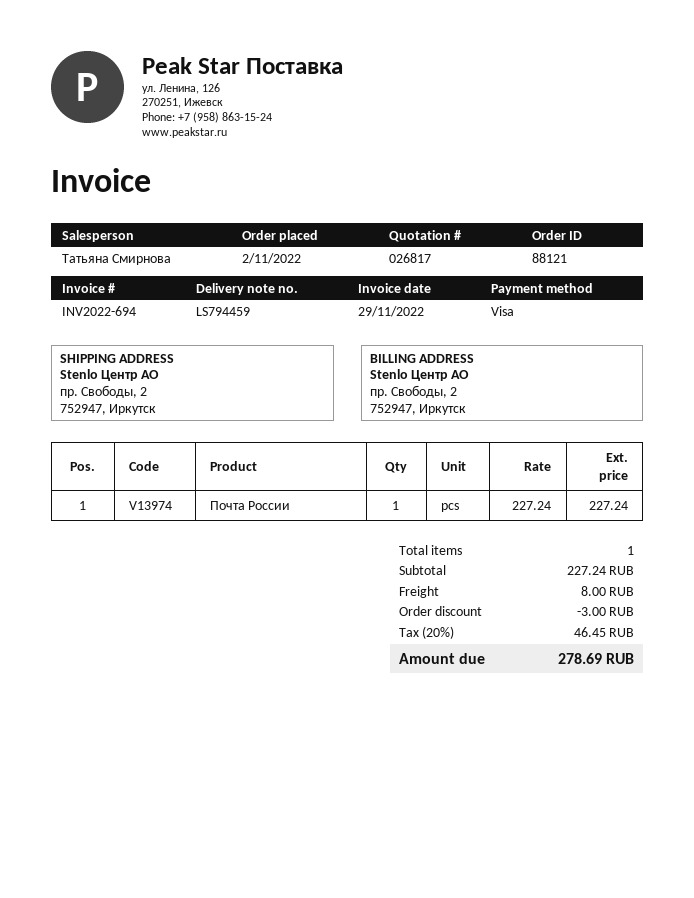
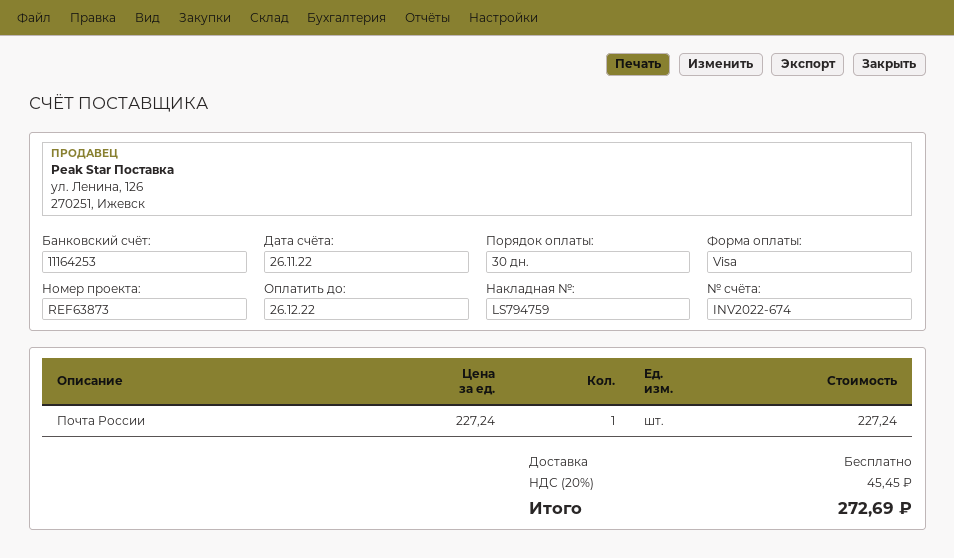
delivery note number: LS794459 -> LS794759
invoice number: INV2022-694 -> INV2022-674
invoice date: 2022-11-29 -> 2022-11-26
discount: 3.00 -> none
shipping: 8.00 -> 0.00
tax: 20% = 46.45 -> 20% = 45.45
total: 278.69 -> 272.69

